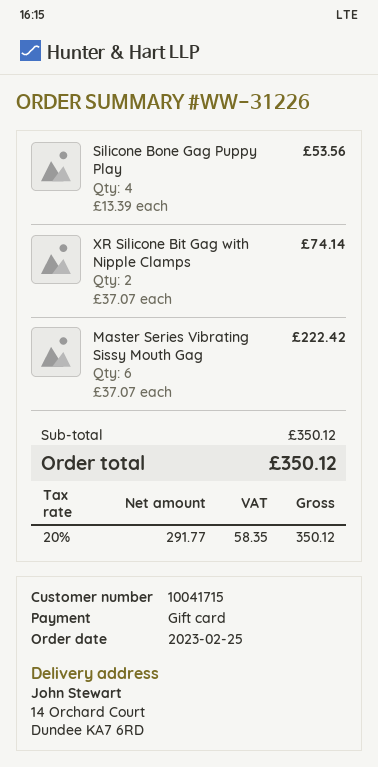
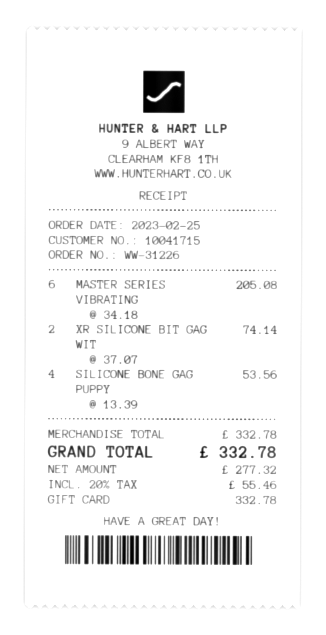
Master Series Vibrating Sissy Mouth Gag: 6 x 37.07 = 222.42 -> 6 x 34.18 = 205.08
subtotal: 350.12 -> 332.78
net: 291.77 -> 277.32
tax: 20% = 58.35 -> 20% = 55.46
total: 350.12 -> 332.78

